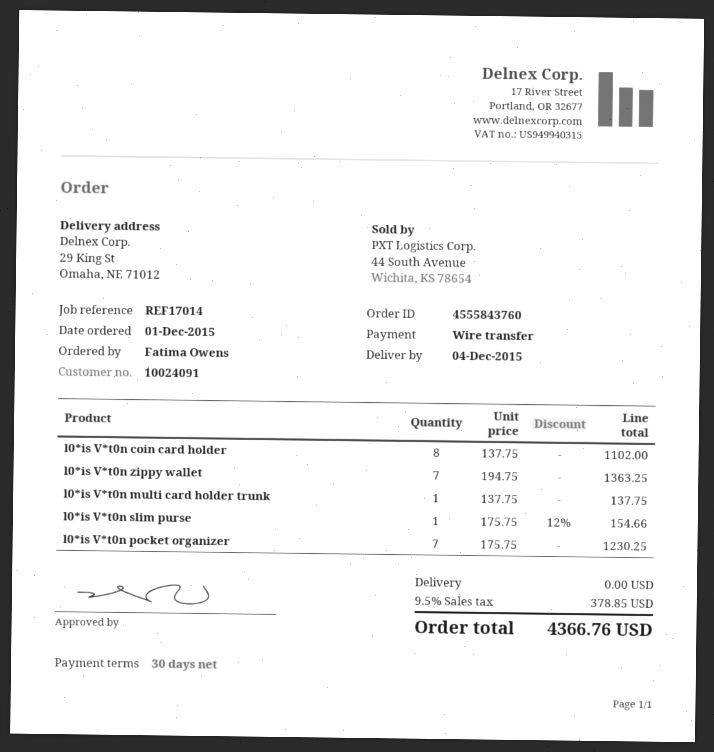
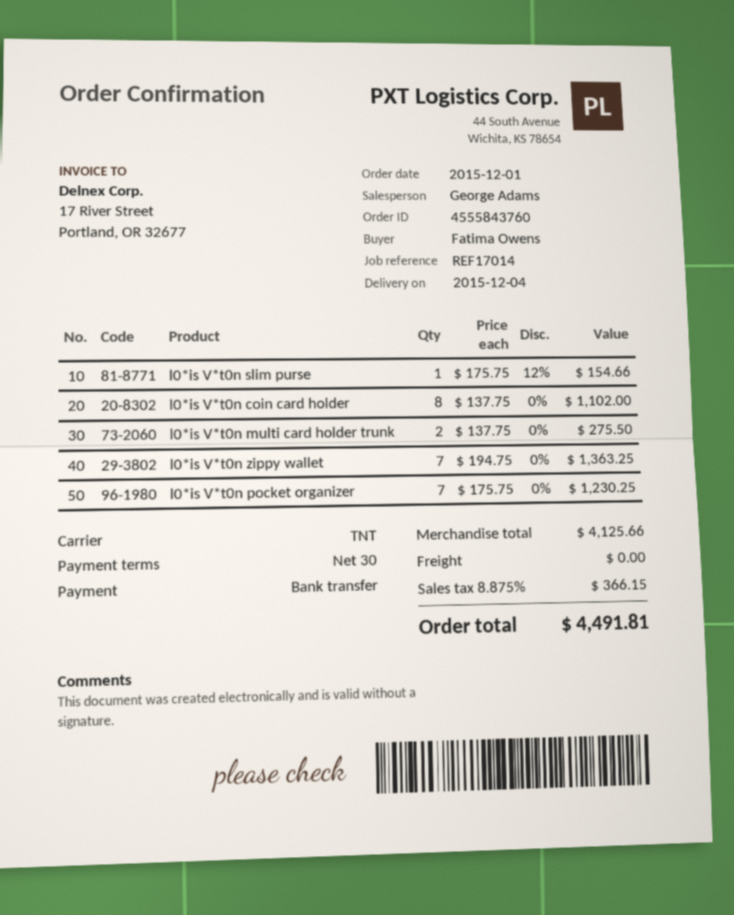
l0*is V*t0n multi card holder trunk: 1 x 137.75 = 137.75 -> 2 x 137.75 = 275.50
tax: 9.5% = 378.85 -> 8.875% = 366.15
total: 4366.76 -> 4491.81

